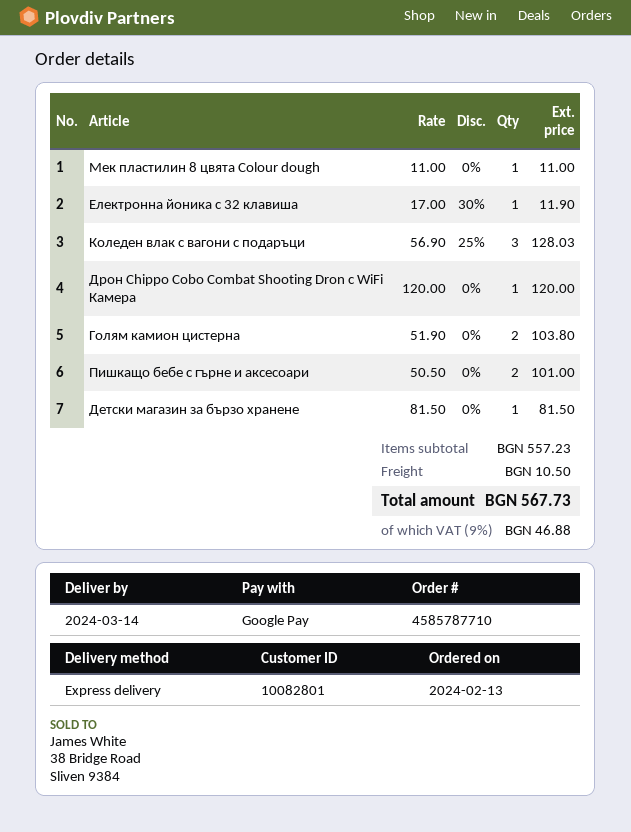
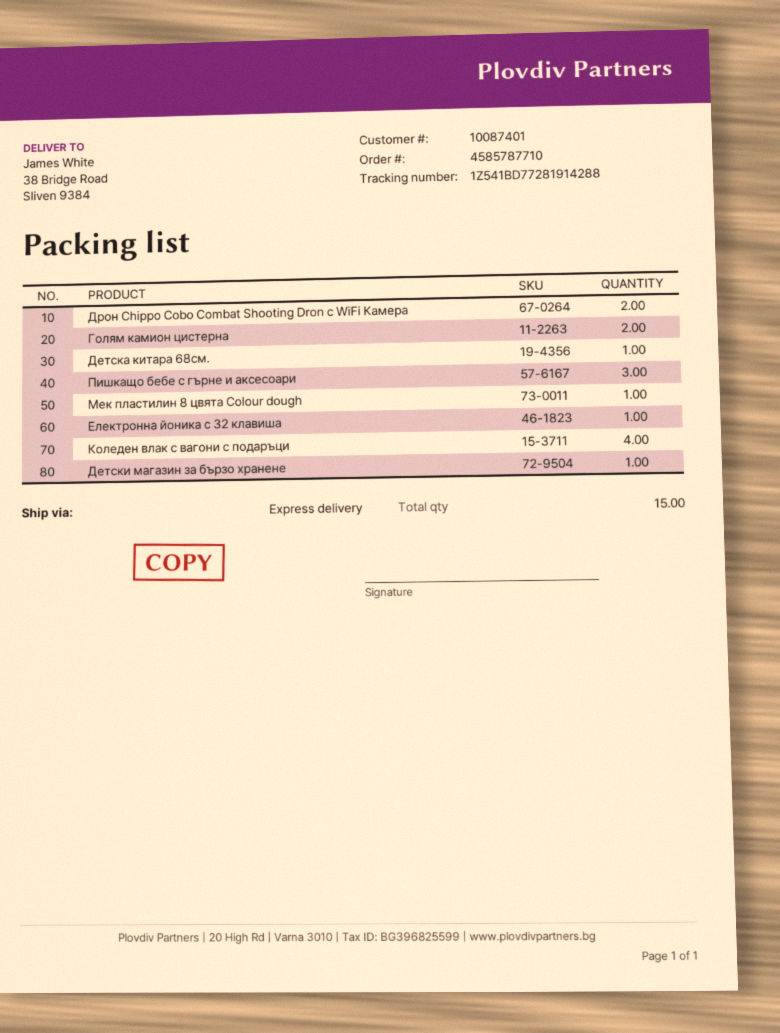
customer number: 10082801 -> 10087401
Коледен влак с вагони с подаръци: 3 -> 4
Дрон Chippo Cobo Combat Shooting Dron с WiFi Камера: 1 -> 2
Пишкащо бебе с гърне и аксесоари: 2 -> 3
Детска китара 68см.: none -> 1

